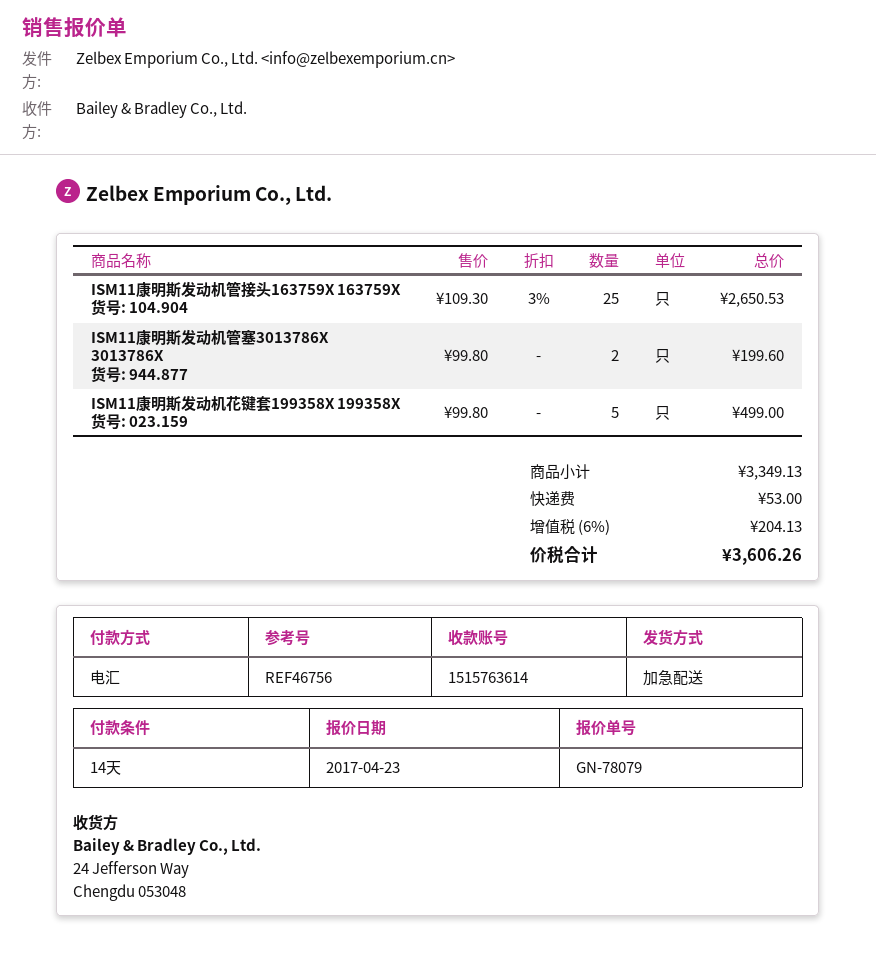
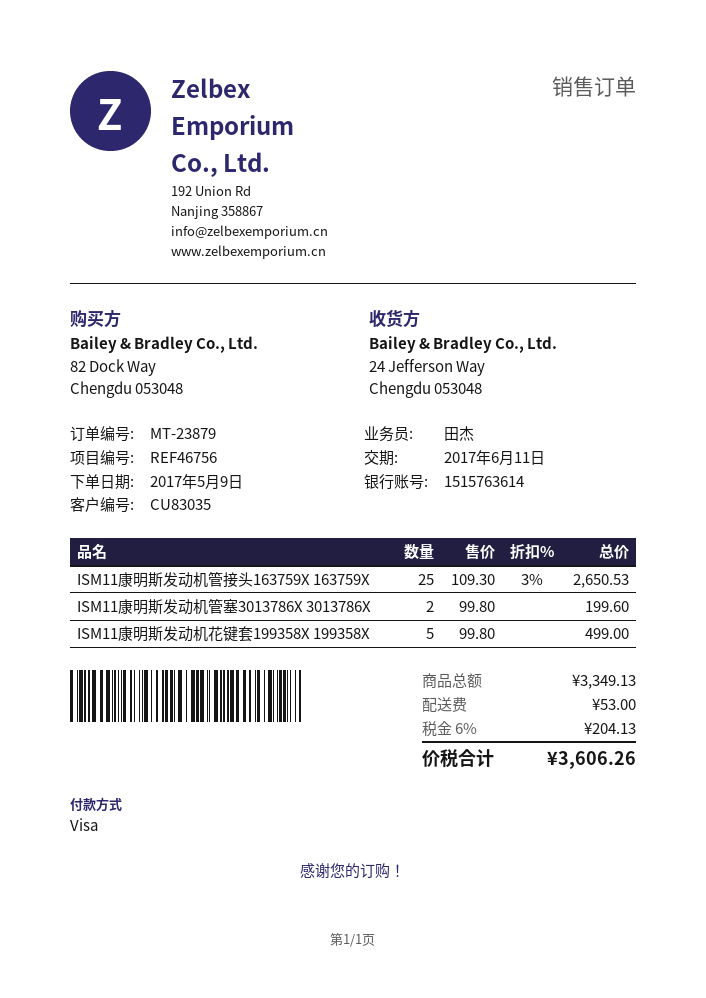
payment method: bank transfer -> Visa

